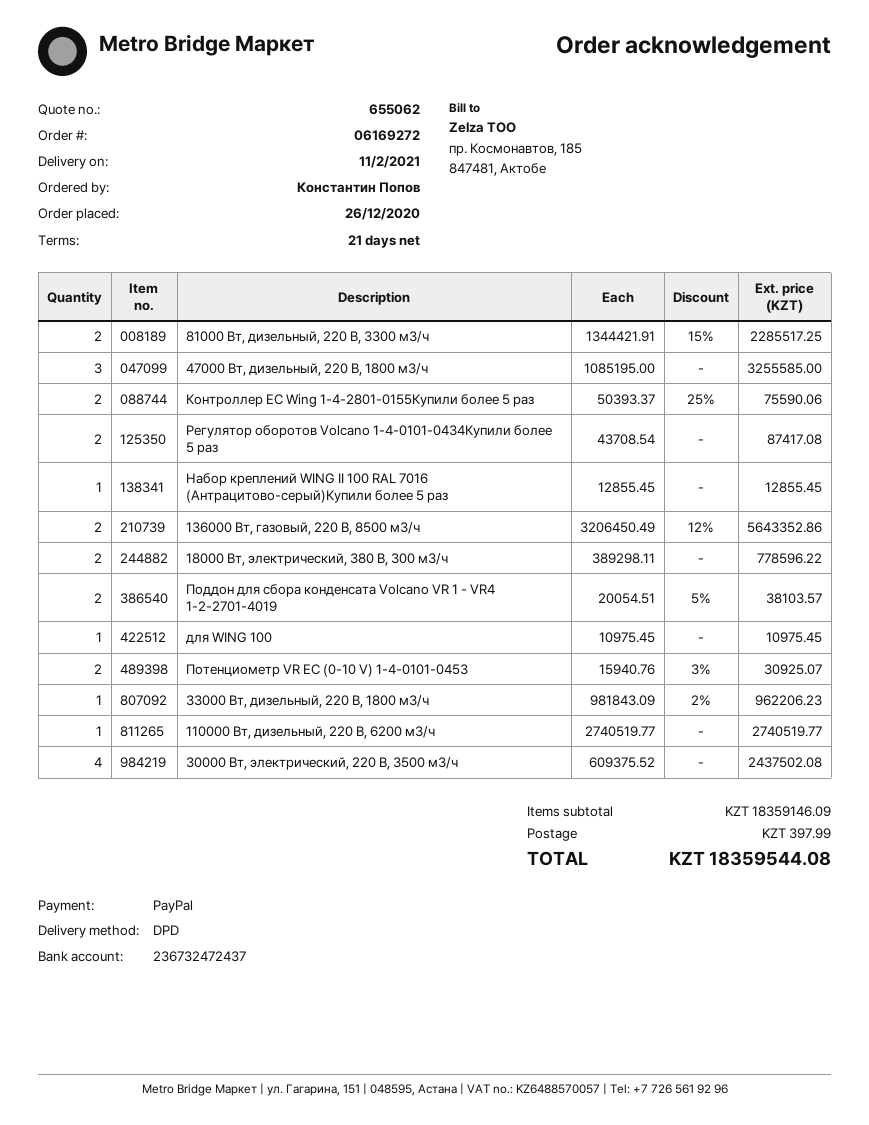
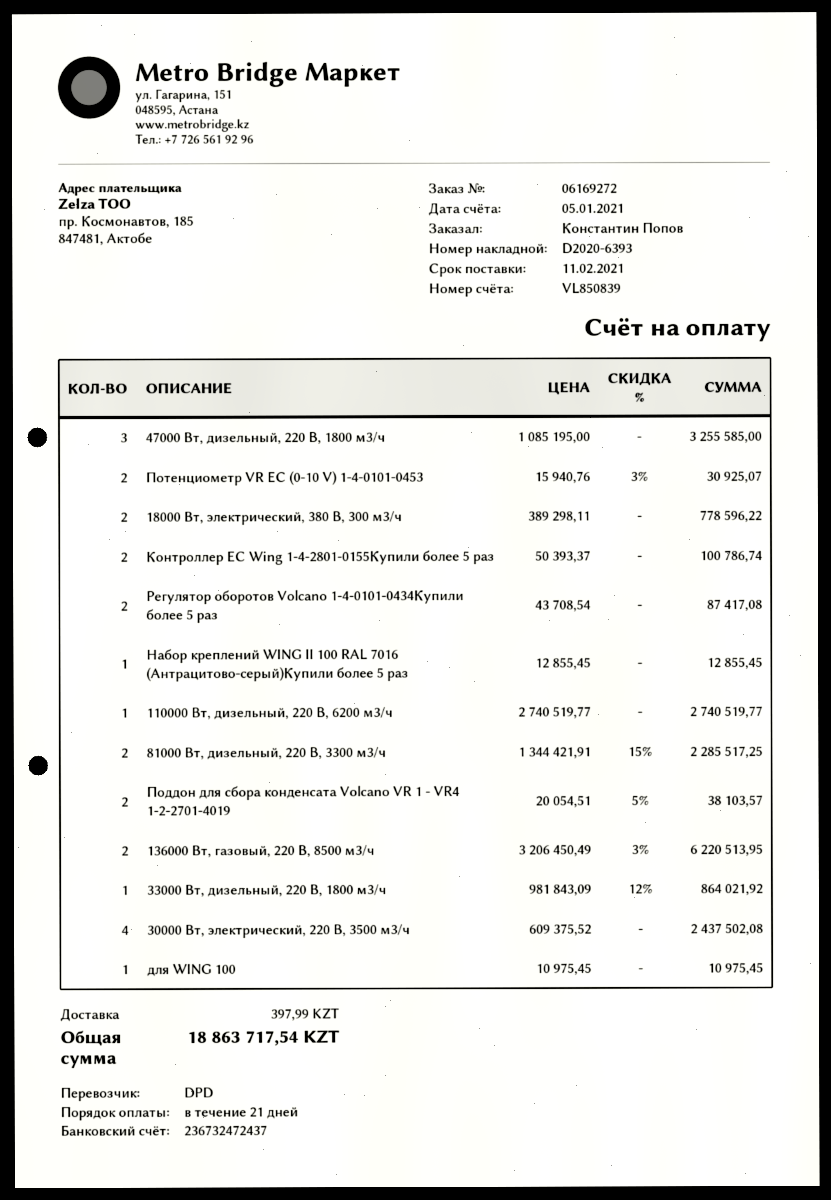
Контроллер EC Wing 1-4-2801-0155Купили более 5 раз: 2 x 50393.37 - 25% = 75590.06 -> 2 x 50393.37 = 100786.74
136000 Вт, газовый, 220 В, 8500 м3/ч: 2 x 3206450.49 - 12% = 5643352.86 -> 2 x 3206450.49 - 3% = 6220513.95
33000 Вт, дизельный, 220 В, 1800 м3/ч: 1 x 981843.09 - 2% = 962206.23 -> 1 x 981843.09 - 12% = 864021.92
total: 18359544.08 -> 18863717.54

